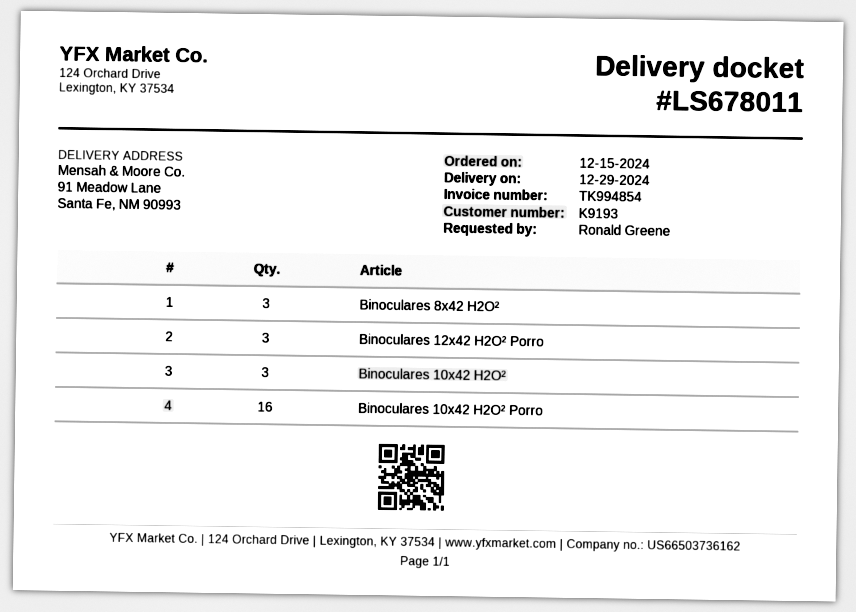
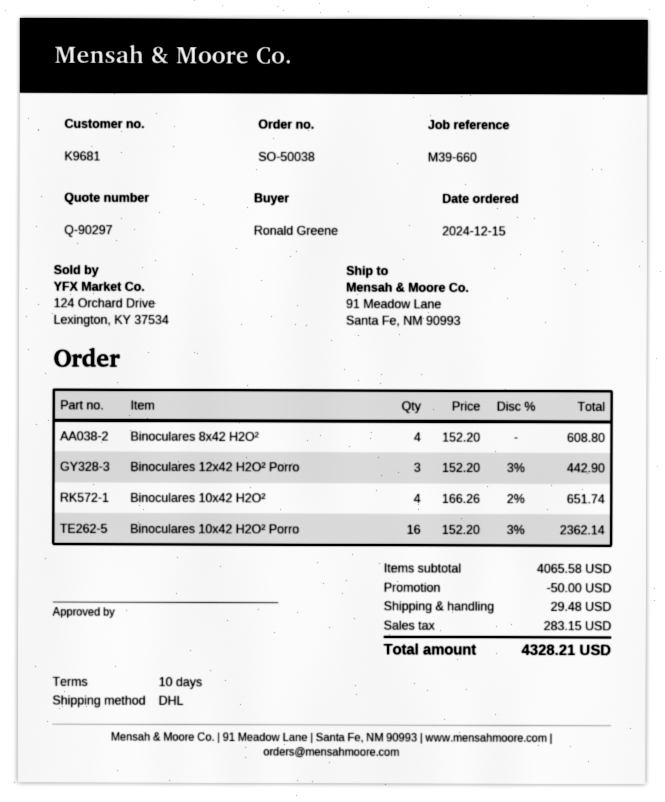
customer number: K9193 -> K9681
Binoculares 8x42 H2O²: 3 -> 4
Binoculares 10x42 H2O²: 3 -> 4

